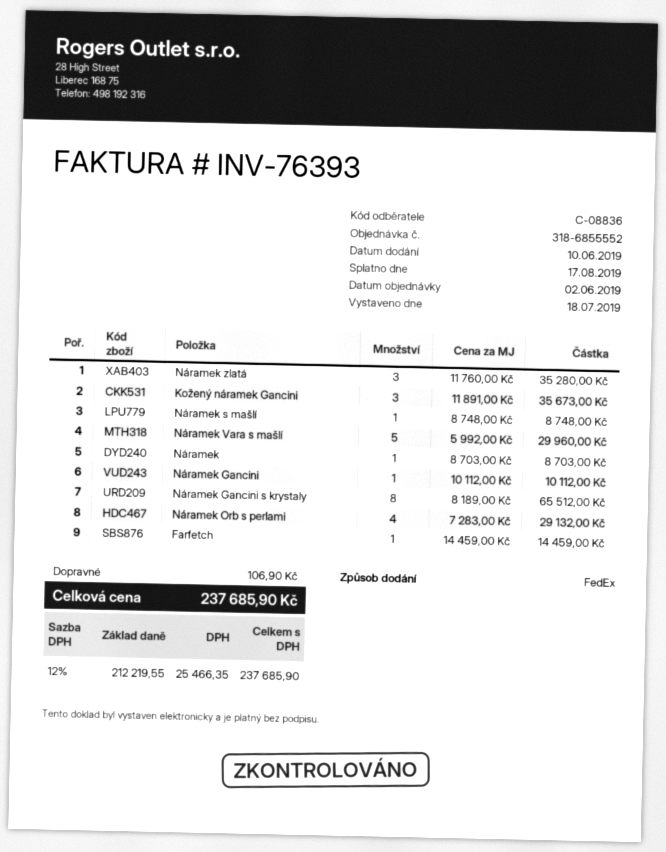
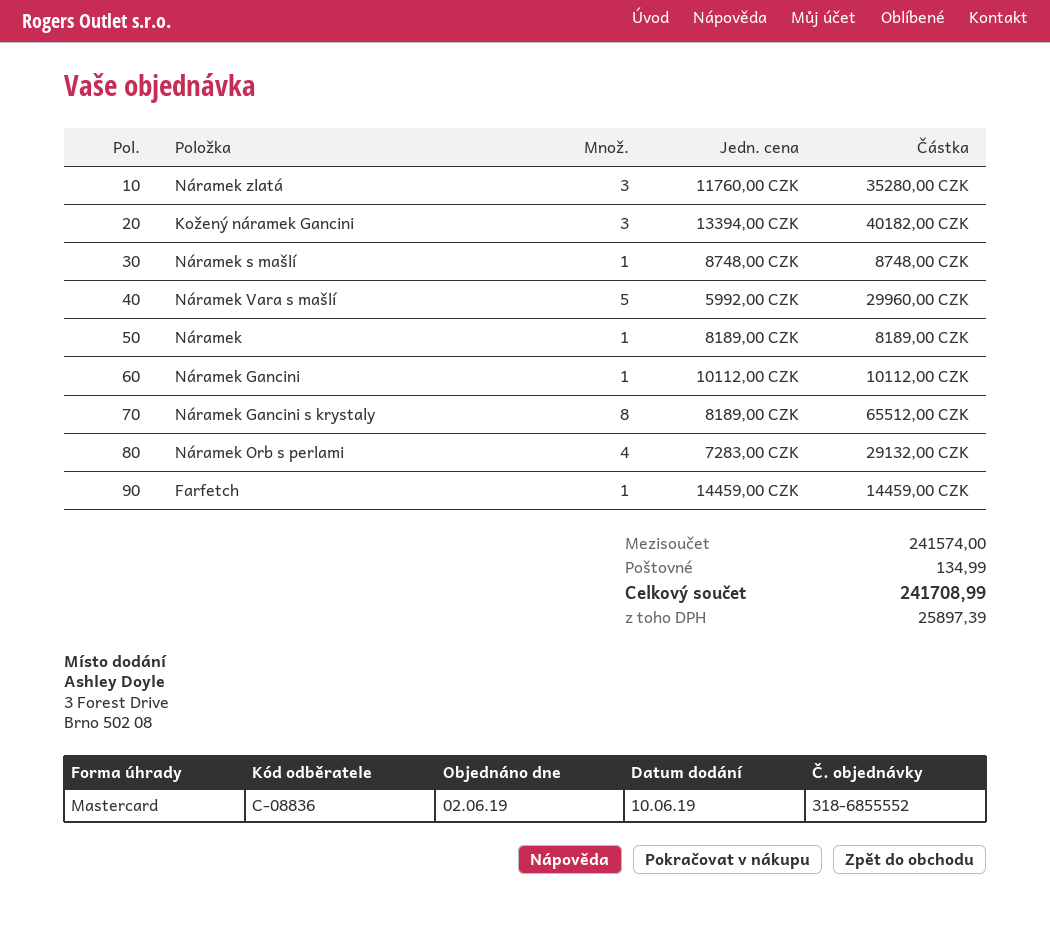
Kožený náramek Gancini: 3 x 11891.00 = 35673.00 -> 3 x 13394.00 = 40182.00
Náramek: 1 x 8703.00 = 8703.00 -> 1 x 8189.00 = 8189.00
shipping: 106.90 -> 134.99
tax: 25466.35 -> 25897.39
total: 237685.90 -> 241708.99

